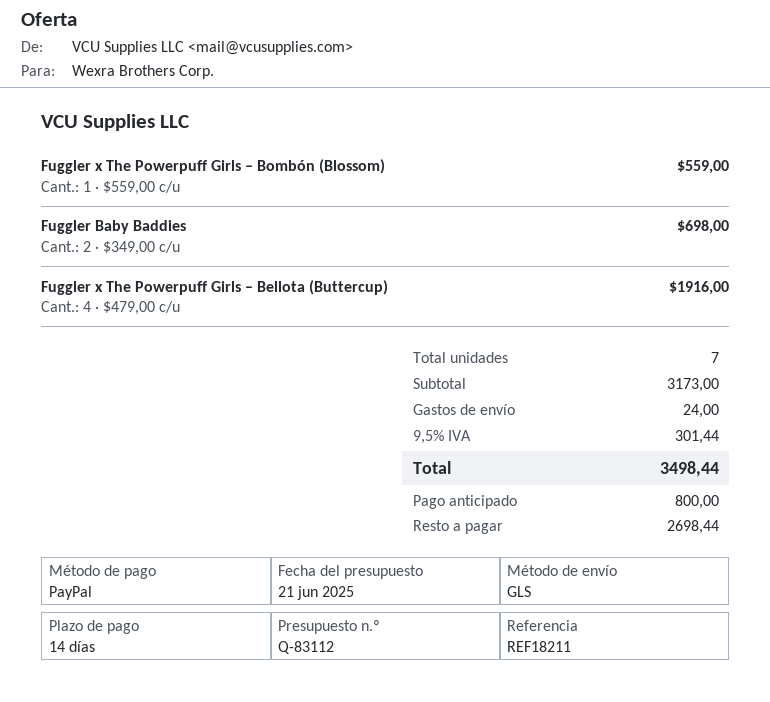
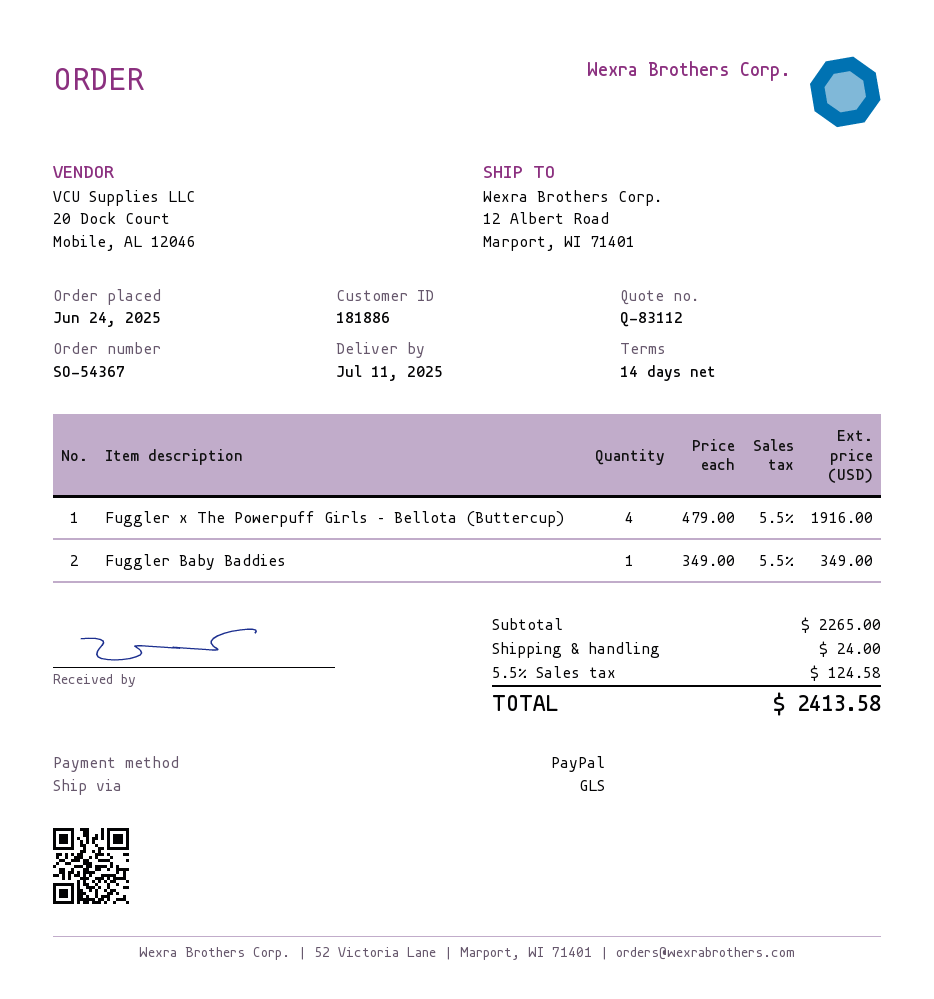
Fuggler x The Powerpuff Girls – Bombón (Blossom): 1 x 559.00 = 559.00 -> none
Fuggler Baby Baddies: 2 x 349.00 = 698.00 -> 1 x 349.00 = 349.00
subtotal: 3173.00 -> 2265.00
tax: 9.5% = 301.44 -> 5.5% = 124.58
total: 3498.44 -> 2413.58

